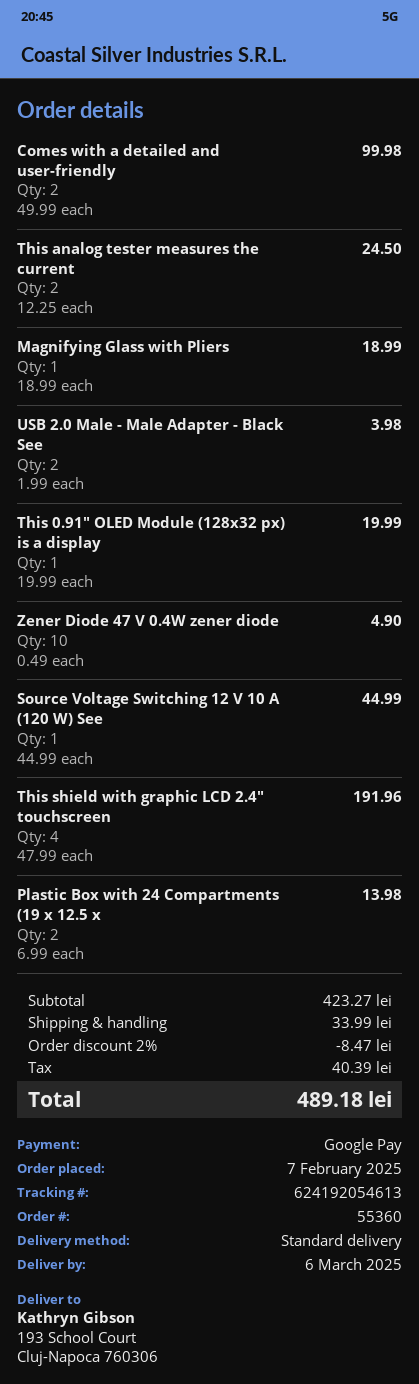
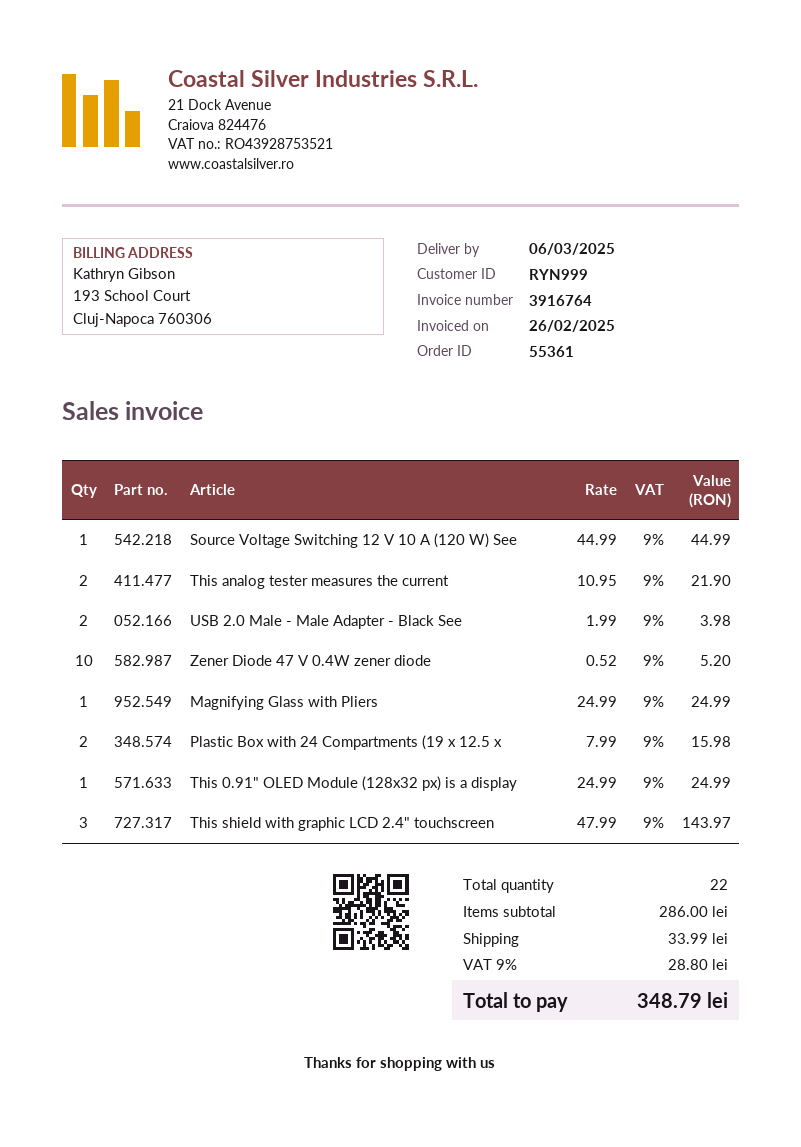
order number: 55360 -> 55361
Comes with a detailed and user-friendly: 2 x 49.99 = 99.98 -> none
This analog tester measures the current: 2 x 12.25 = 24.50 -> 2 x 10.95 = 21.90
Magnifying Glass with Pliers: 1 x 18.99 = 18.99 -> 1 x 24.99 = 24.99
This 0.91" OLED Module (128x32 px) is a display: 1 x 19.99 = 19.99 -> 1 x 24.99 = 24.99
Zener Diode 47 V 0.4W zener diode: 10 x 0.49 = 4.90 -> 10 x 0.52 = 5.20
This shield with graphic LCD 2.4" touchscreen: 4 x 47.99 = 191.96 -> 3 x 47.99 = 143.97
Plastic Box with 24 Compartments (19 x 12.5 x: 2 x 6.99 = 13.98 -> 2 x 7.99 = 15.98
subtotal: 423.27 -> 286.00
discount: 2% = 8.47 -> none
tax: 40.39 -> 28.80
total: 489.18 -> 348.79

